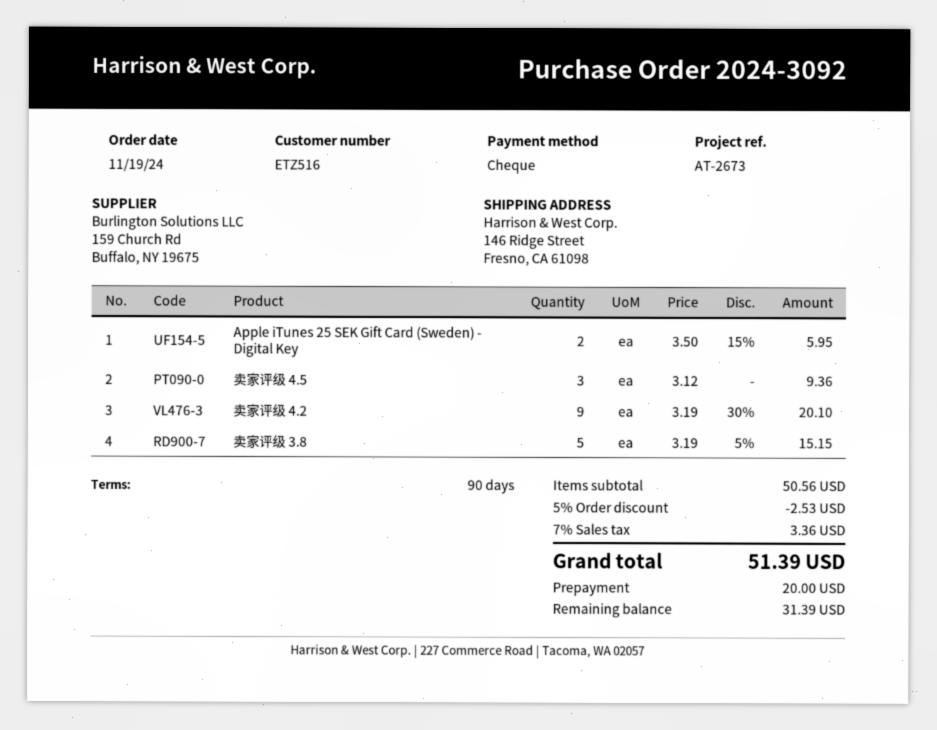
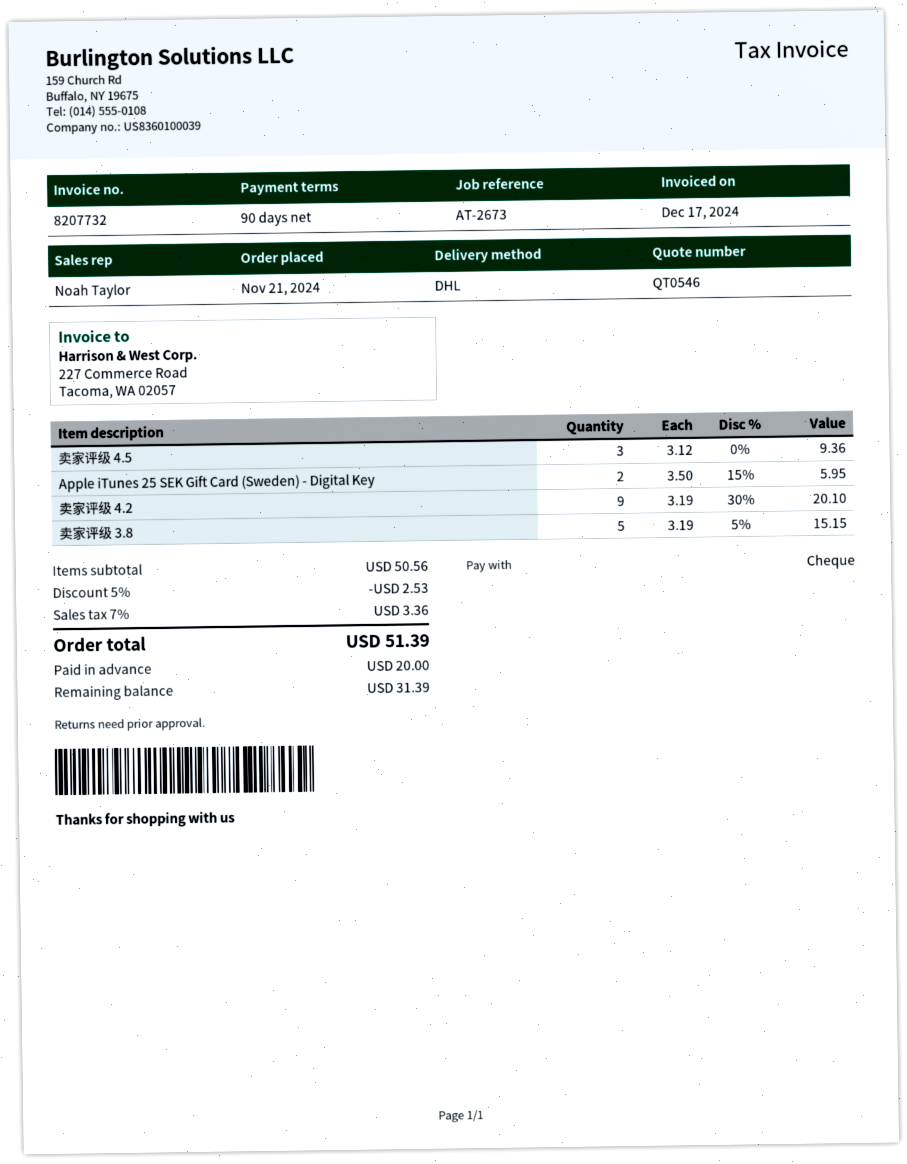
order date: 2024-11-19 -> 2024-11-21

